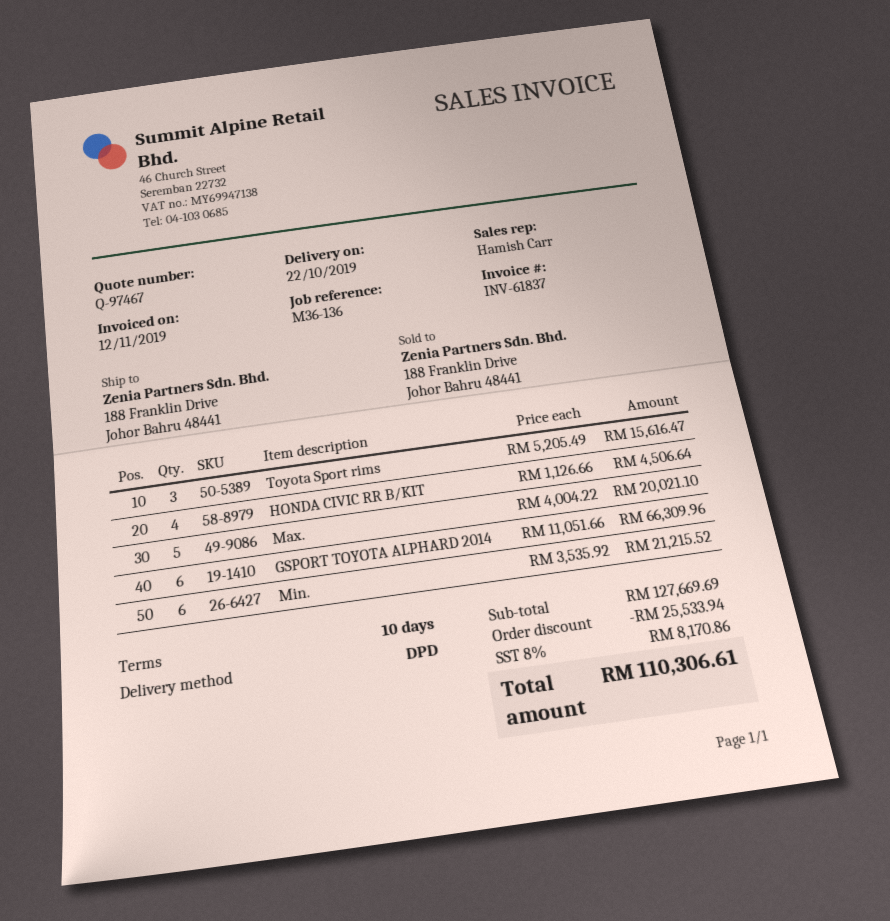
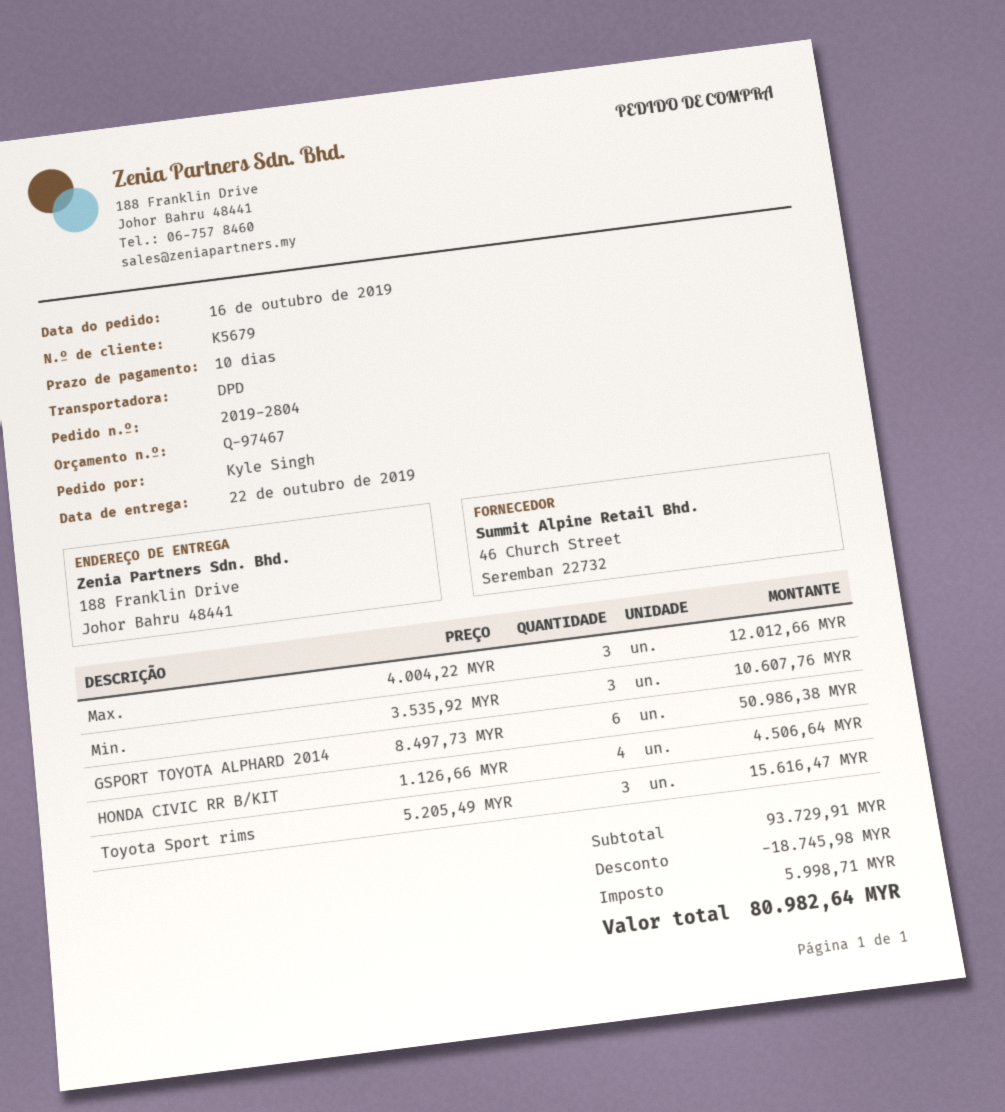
Max.: 5 x 4004.22 = 20021.10 -> 3 x 4004.22 = 12012.66
GSPORT TOYOTA ALPHARD 2014: 6 x 11051.66 = 66309.96 -> 6 x 8497.73 = 50986.38
Min.: 6 x 3535.92 = 21215.52 -> 3 x 3535.92 = 10607.76
subtotal: 127669.69 -> 93729.91
discount: 25533.94 -> 18745.98
tax: 8170.86 -> 5998.71
total: 110306.61 -> 80982.64

